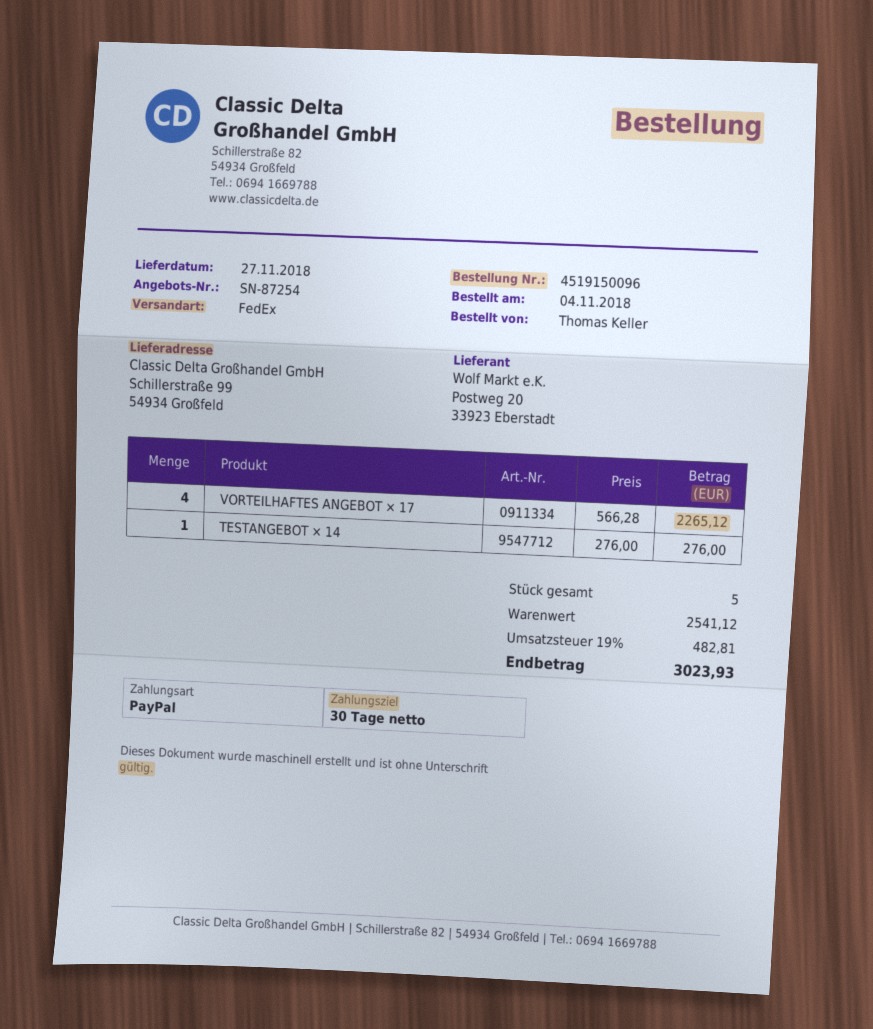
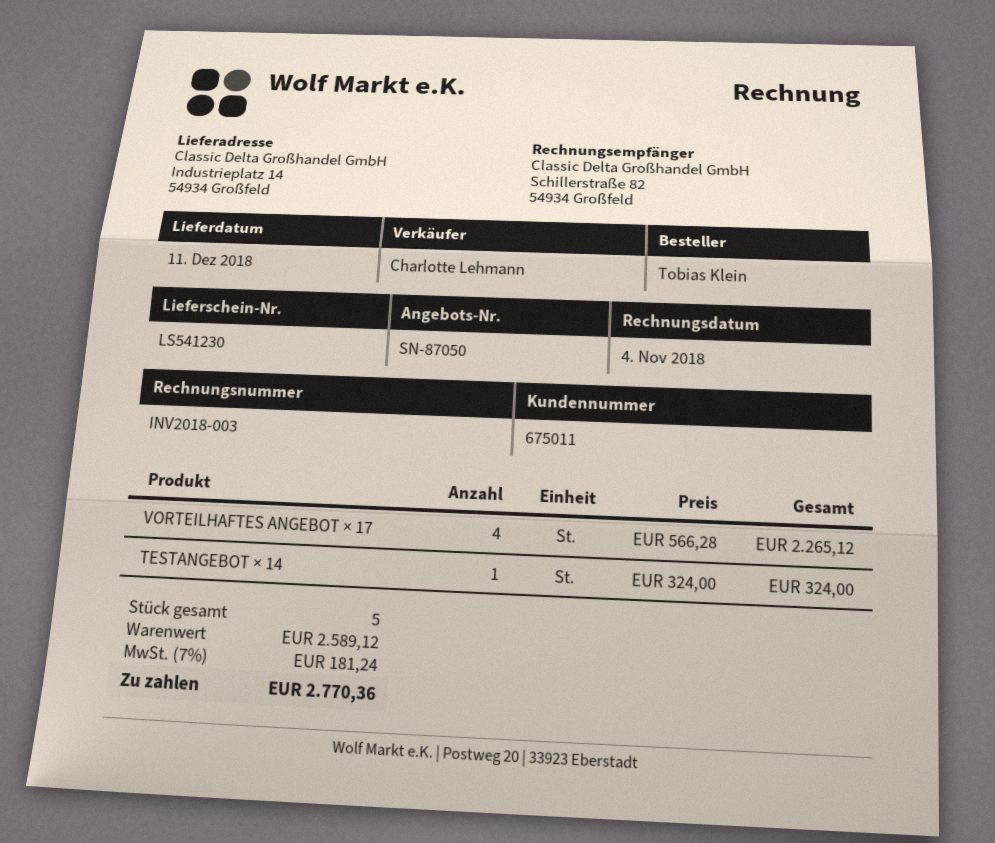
quote number: SN-87254 -> SN-87050
delivery date: 2018-11-27 -> 2018-12-11
ordered by: Thomas Keller -> Tobias Klein
ship to: Schillerstraße 99, 54934 Großfeld -> Industrieplatz 14, 54934 Großfeld
TESTANGEBOT × 14: 1 x 276.00 = 276.00 -> 1 x 324.00 = 324.00
subtotal: 2541.12 -> 2589.12
tax: 19% = 482.81 -> 7% = 181.24
total: 3023.93 -> 2770.36

